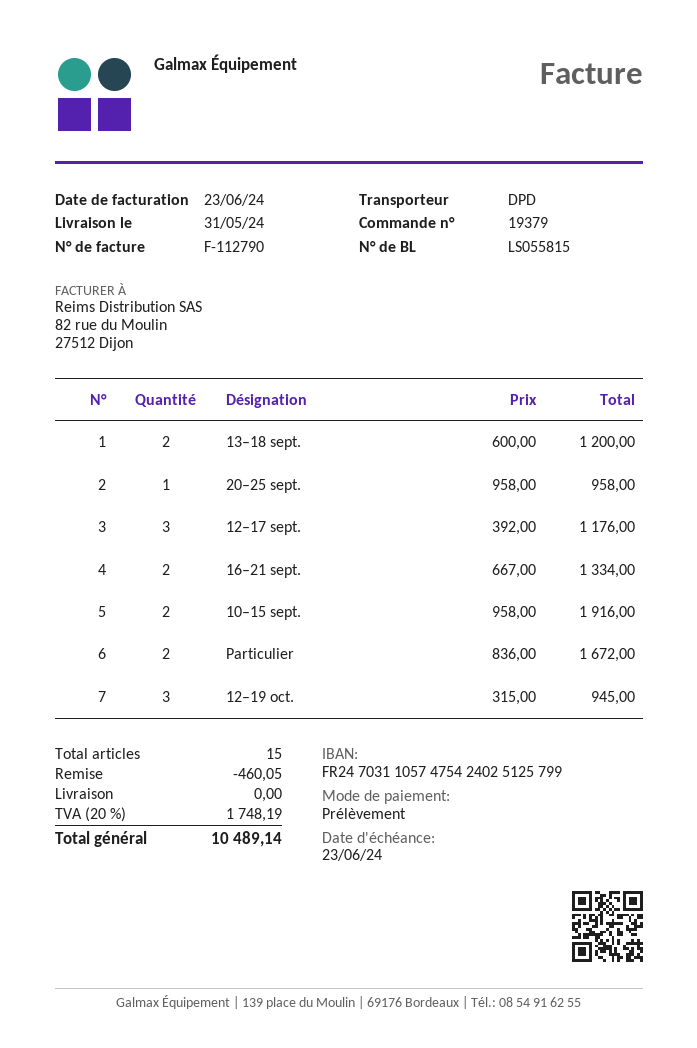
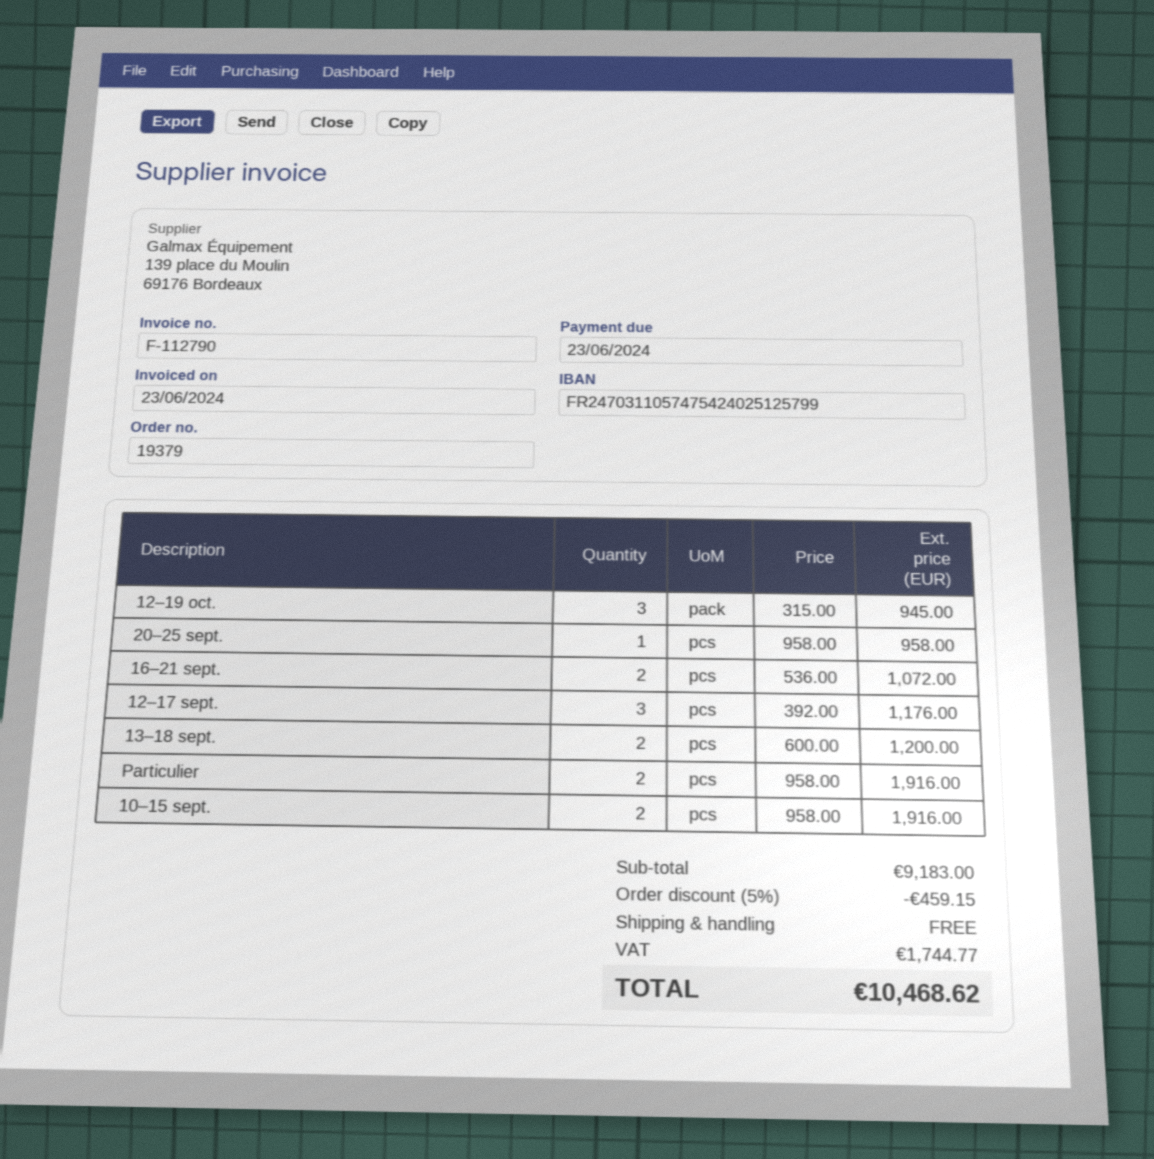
16–21 sept.: 2 x 667.00 = 1334.00 -> 2 x 536.00 = 1072.00
Particulier: 2 x 836.00 = 1672.00 -> 2 x 958.00 = 1916.00
discount: 460.05 -> 459.15
tax: 1748.19 -> 1744.77
total: 10489.14 -> 10468.62

